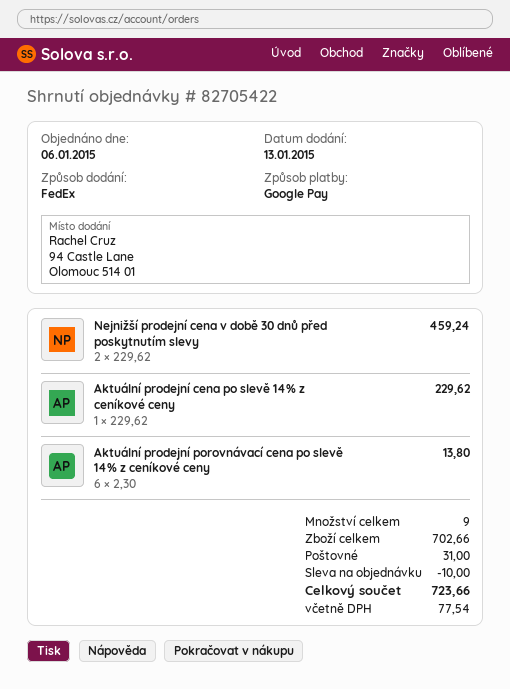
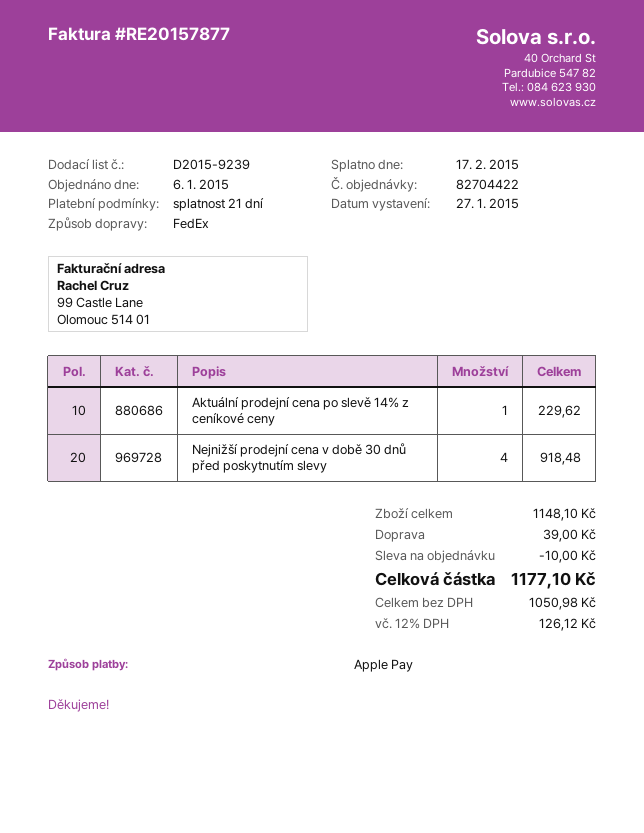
order number: 82705422 -> 82704422
payment method: Google Pay -> Apple Pay
Nejnižší prodejní cena v době 30 dnů před poskytnutím slevy: 2 for 459.24 -> 4 for 918.48
Aktuální prodejní porovnávací cena po slevě 14% z ceníkové ceny: 6 for 13.80 -> none
subtotal: 702.66 -> 1148.10
shipping: 31.00 -> 39.00
tax: 77.54 -> 126.12
total: 723.66 -> 1177.10

